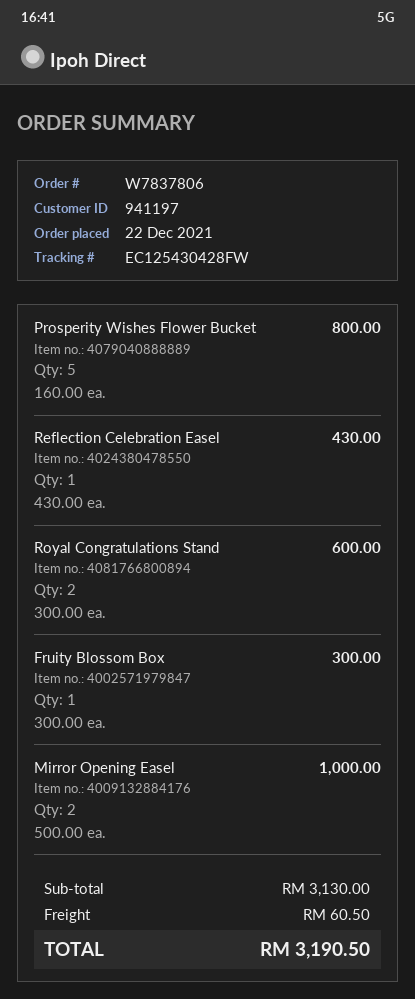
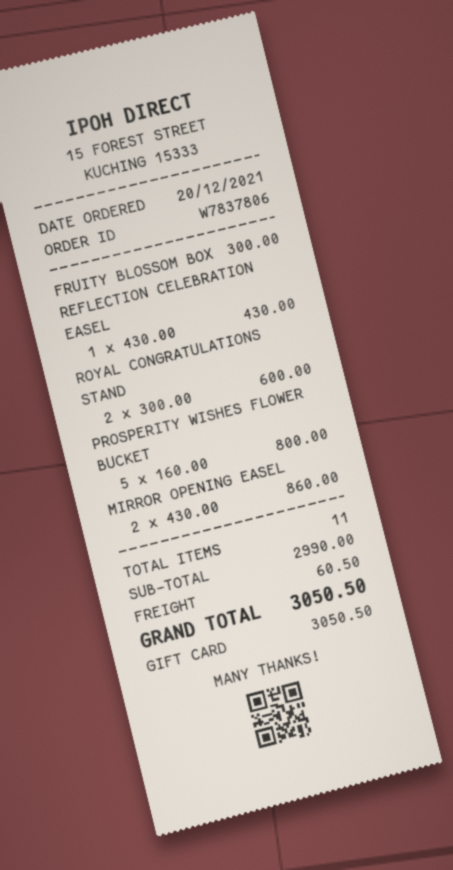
order date: 2021-12-22 -> 2021-12-20
Mirror Opening Easel: 2 x 500.00 = 1000.00 -> 2 x 430.00 = 860.00
subtotal: 3130.00 -> 2990.00
total: 3190.50 -> 3050.50

